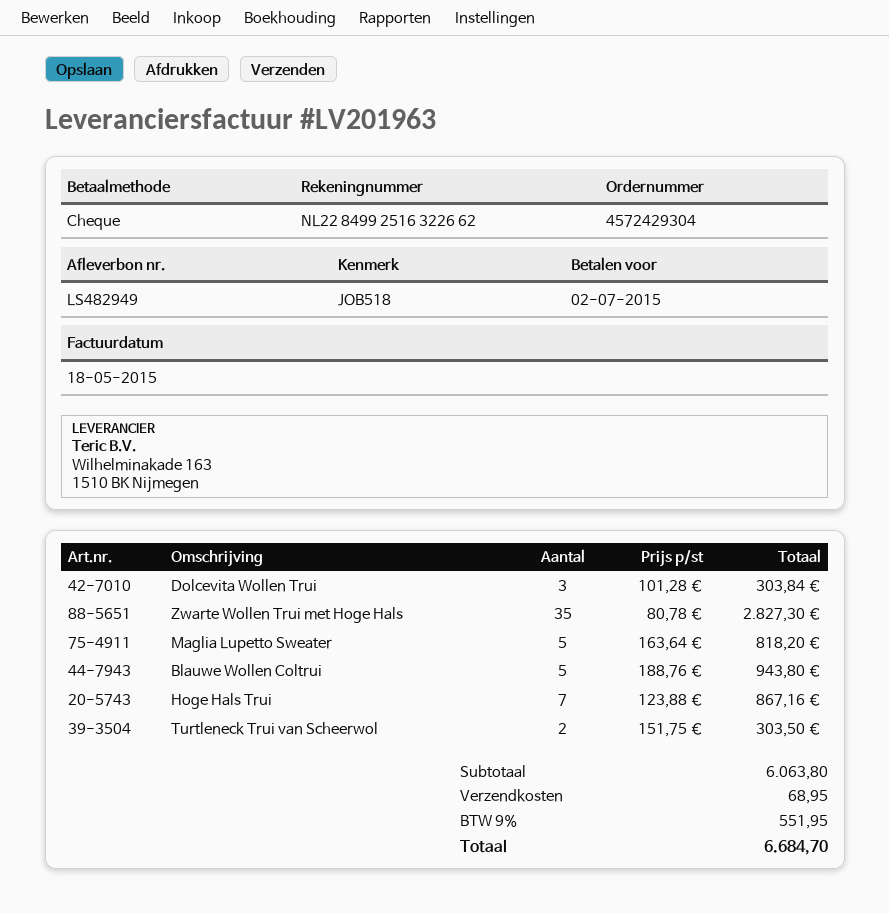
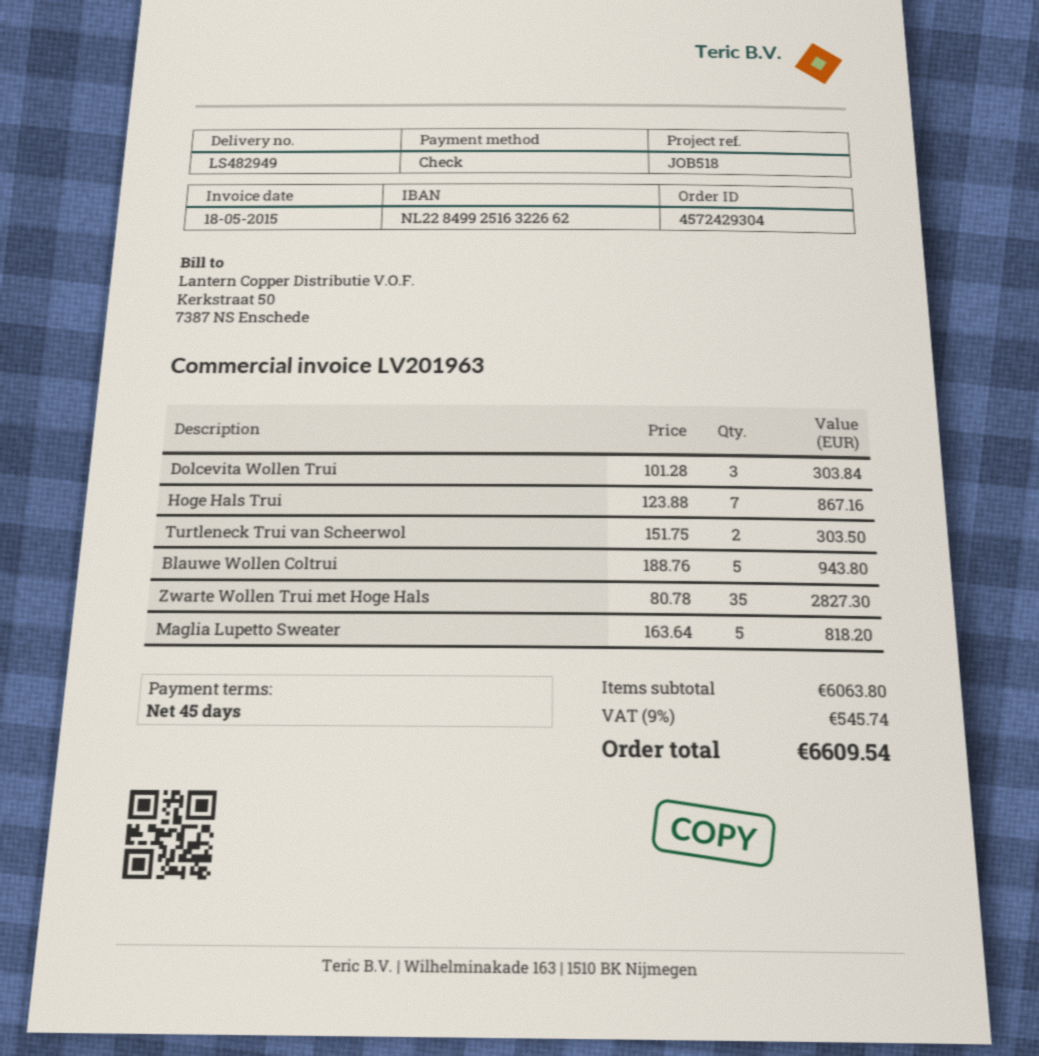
shipping: 68.95 -> none
tax: 9% = 551.95 -> 9% = 545.74
total: 6684.70 -> 6609.54

